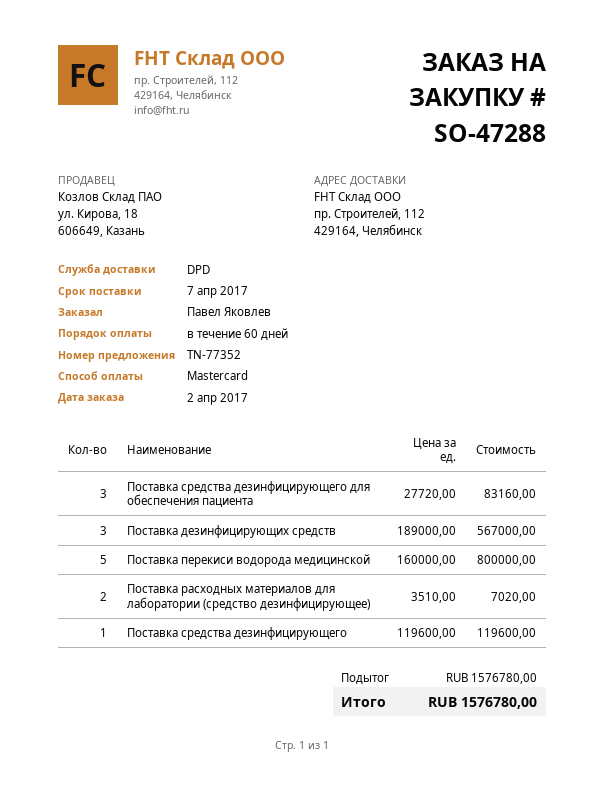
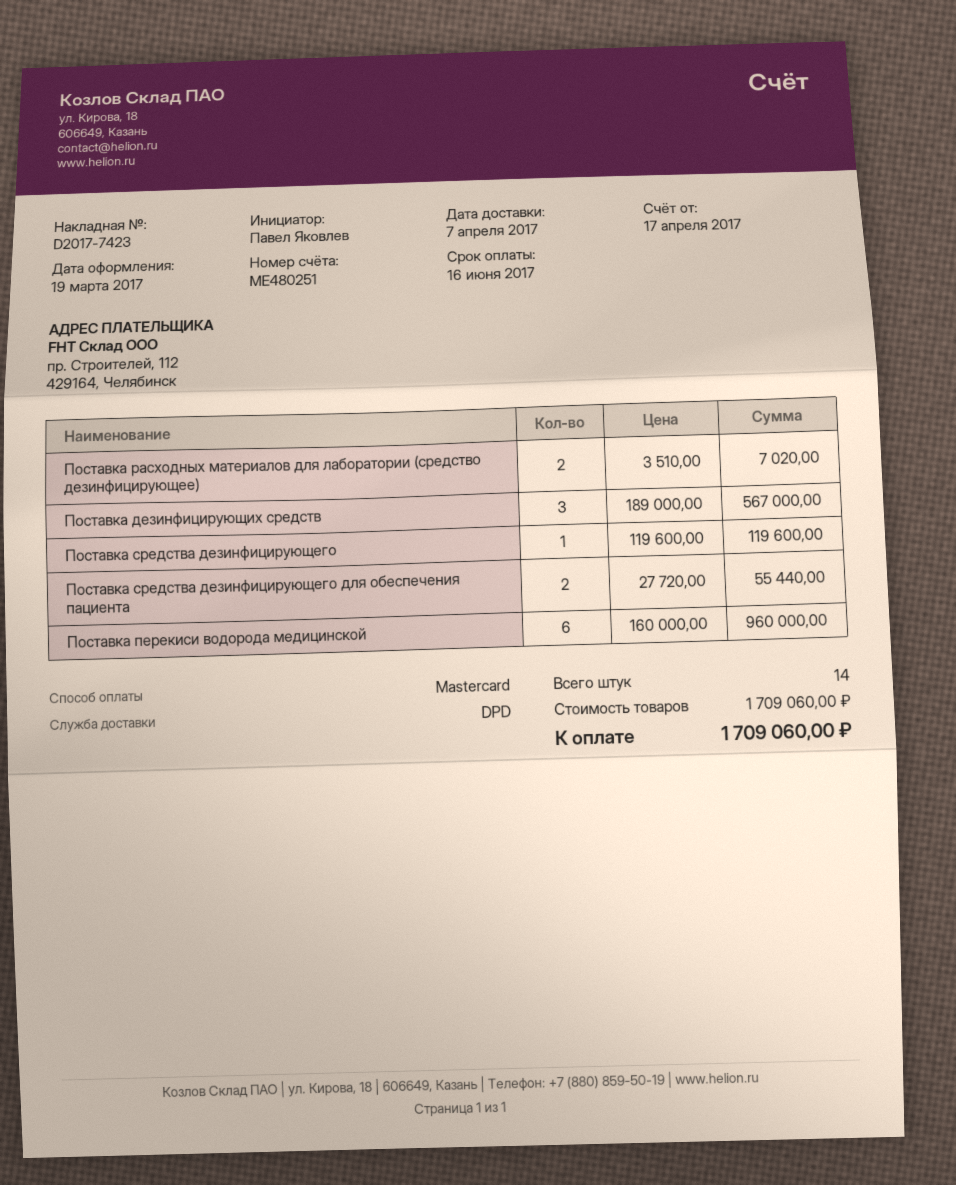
order date: 2017-04-02 -> 2017-03-19
Поставка средства дезинфицирующего для обеспечения пациента: 3 x 27720.00 = 83160.00 -> 2 x 27720.00 = 55440.00
Поставка перекиси водорода медицинской: 5 x 160000.00 = 800000.00 -> 6 x 160000.00 = 960000.00
subtotal: 1576780.00 -> 1709060.00
total: 1576780.00 -> 1709060.00

